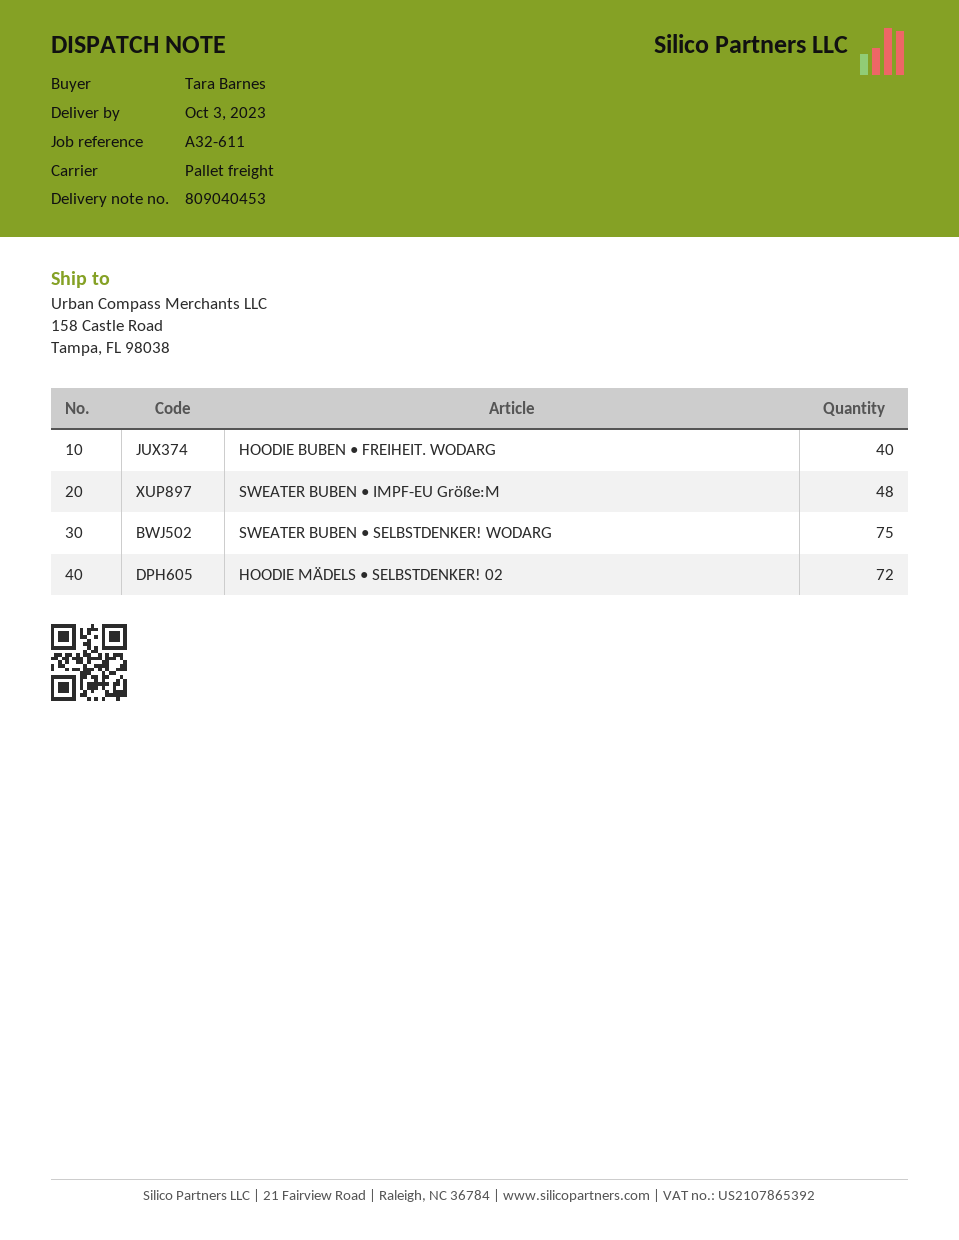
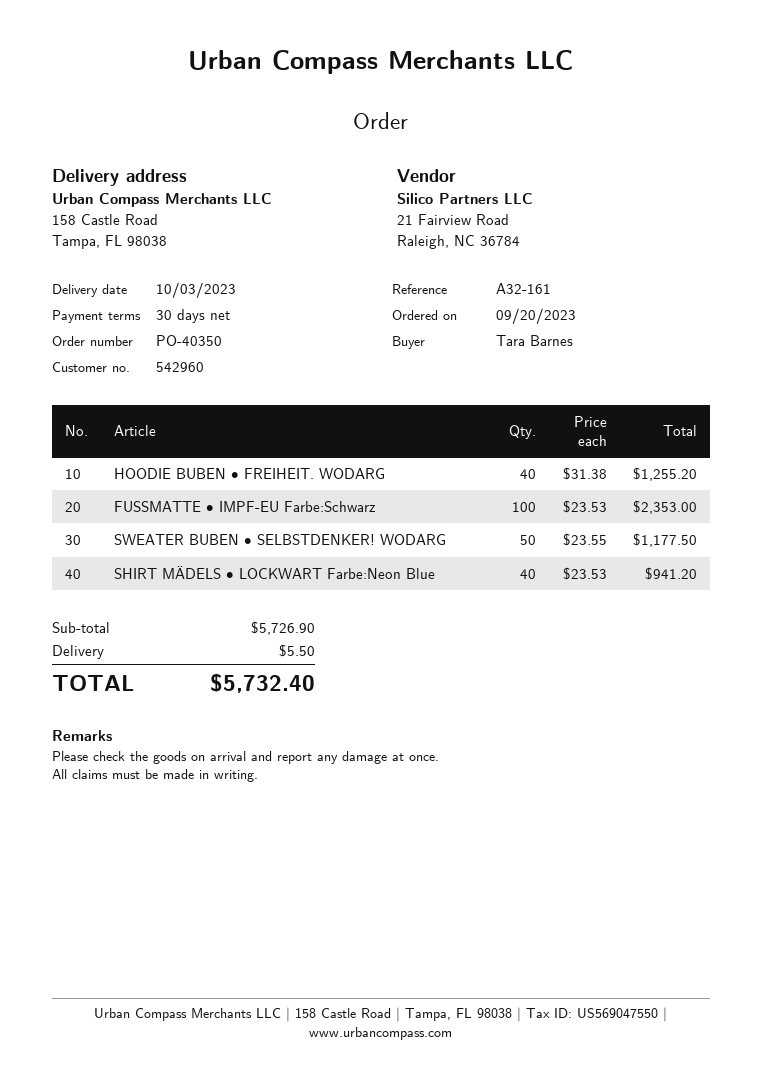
reference: A32-611 -> A32-161
SWEATER BUBEN • IMPF-EU Größe:M: 48 -> none
SWEATER BUBEN • SELBSTDENKER! WODARG: 75 -> 50
HOODIE MÄDELS • SELBSTDENKER! 02: 72 -> none
FUSSMATTE • IMPF-EU Farbe:Schwarz: none -> 100
SHIRT MÄDELS • LOCKWART Farbe:Neon Blue: none -> 40

